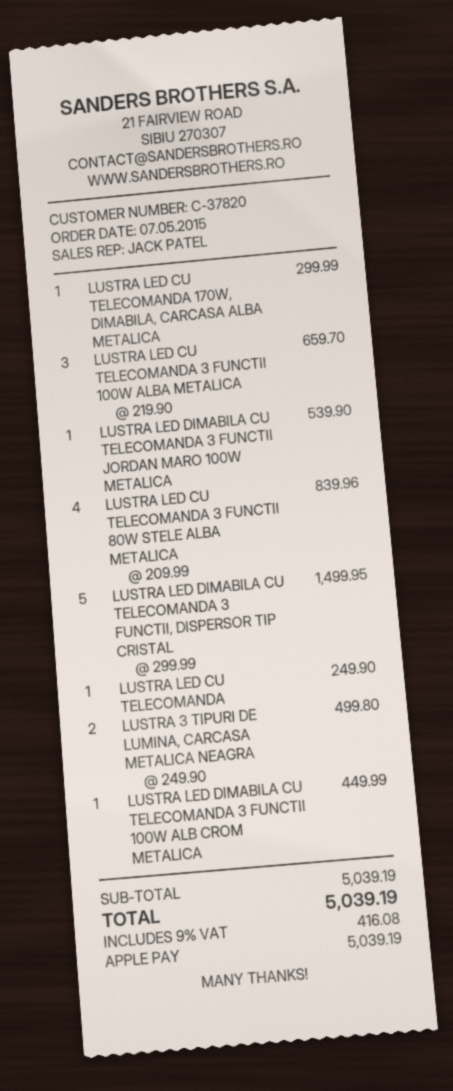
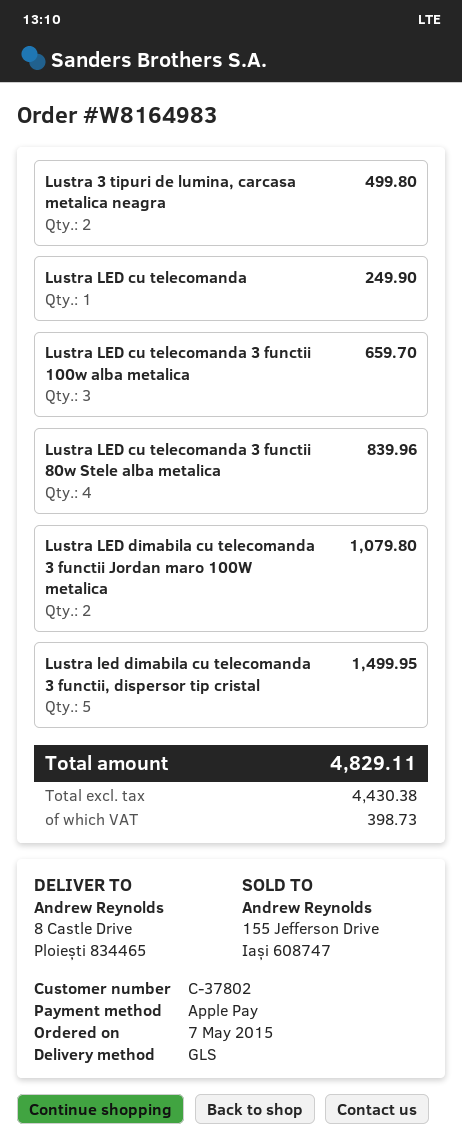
customer number: C-37820 -> C-37802
LUSTRA LED CU TELECOMANDA 170W, DIMABILA, CARCASA ALBA METALICA: 1 for 299.99 -> none
LUSTRA LED DIMABILA CU TELECOMANDA 3 FUNCTII JORDAN MARO 100W METALICA: 1 for 539.90 -> 2 for 1079.80
LUSTRA LED DIMABILA CU TELECOMANDA 3 FUNCTII 100W ALB CROM METALICA: 1 for 449.99 -> none
tax: 416.08 -> 398.73
total: 5039.19 -> 4829.11

